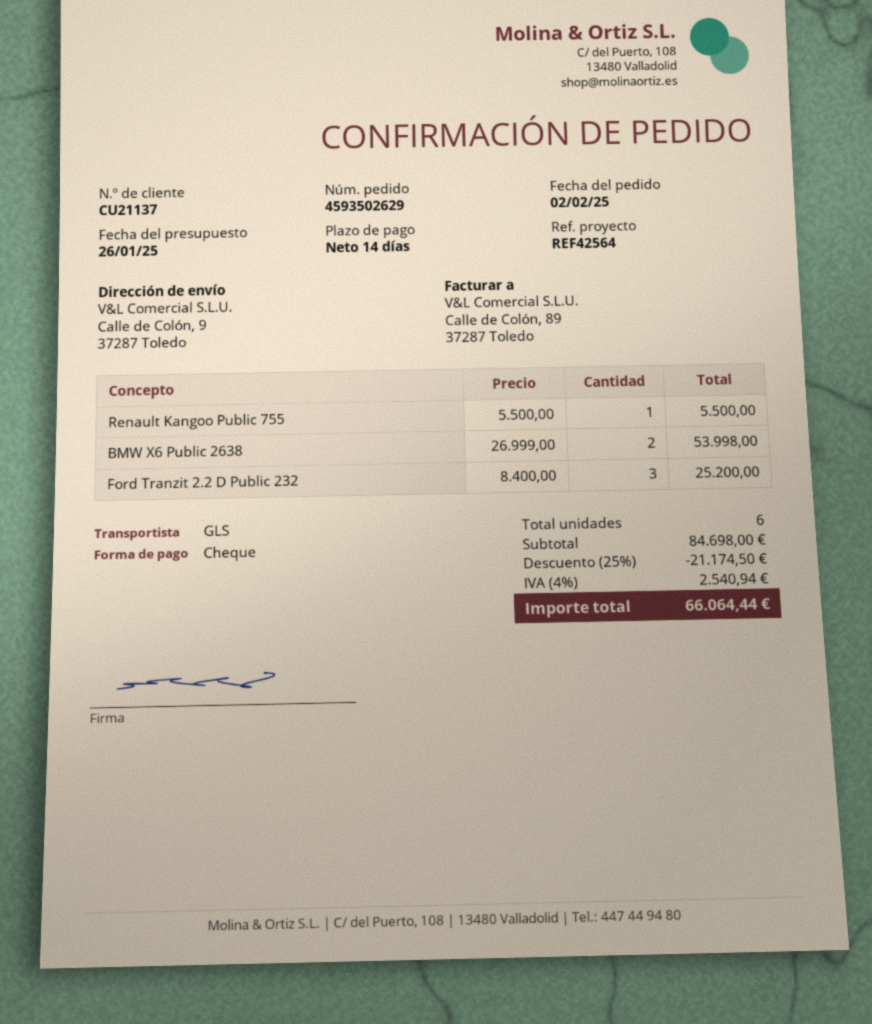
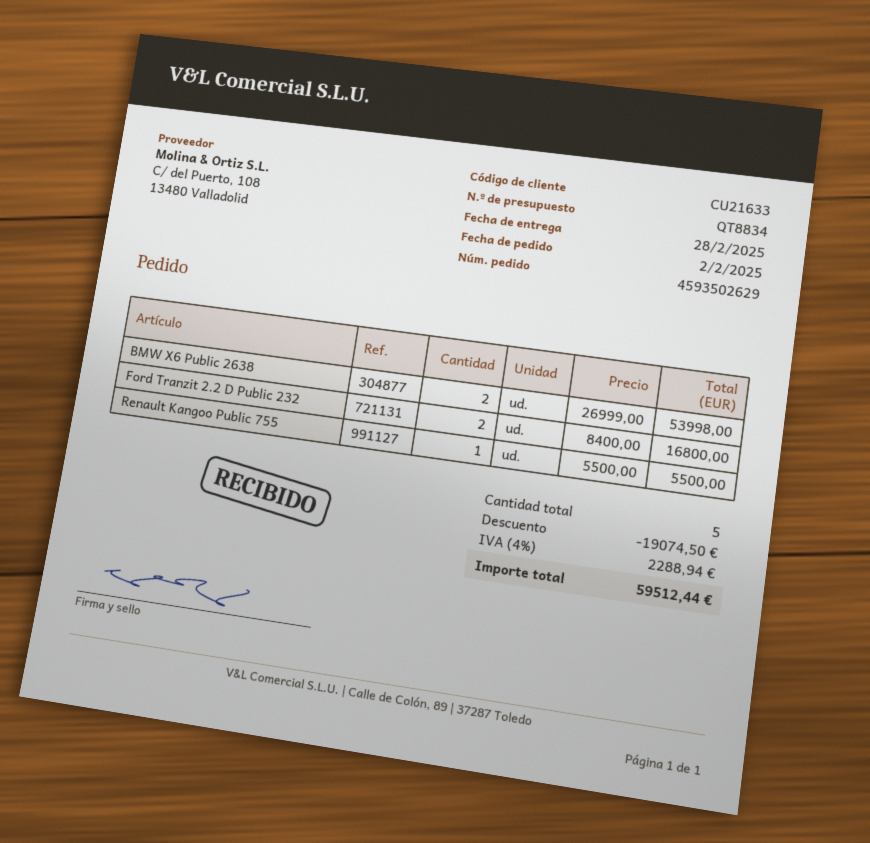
customer number: CU21137 -> CU21633
Ford Tranzit 2.2 D Public 232: 3 x 8400.00 = 25200.00 -> 2 x 8400.00 = 16800.00
total quantity: 6 -> 5
discount: 21174.50 -> 19074.50
tax: 4% = 2540.94 -> 4% = 2288.94
total: 66064.44 -> 59512.44

